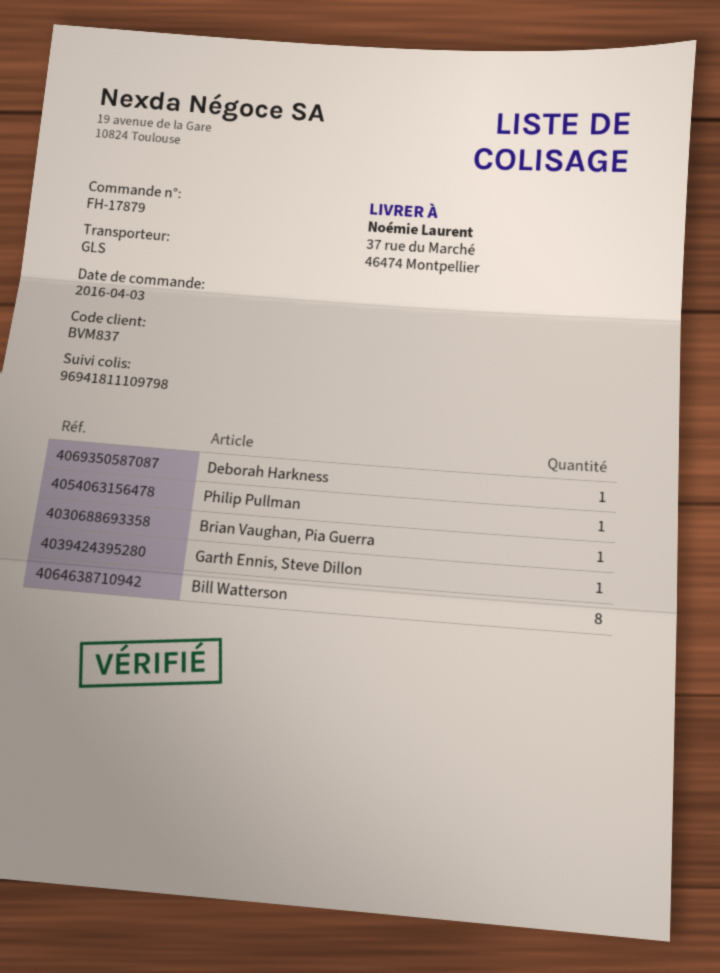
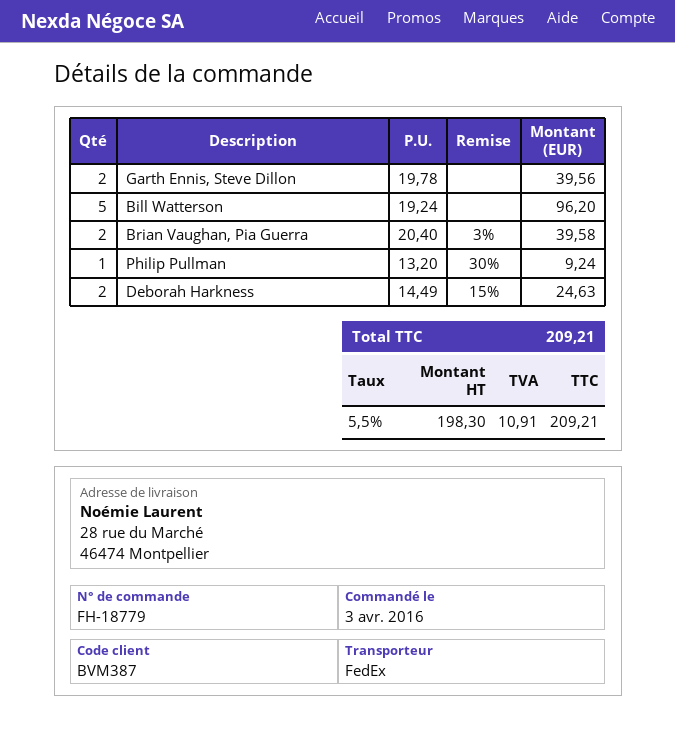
order number: FH-17879 -> FH-18779
customer number: BVM837 -> BVM387
shipping method: GLS -> FedEx
ship to: 37 rue du Marché, 46474 Montpellier -> 28 rue du Marché, 46474 Montpellier
Deborah Harkness: 1 -> 2
Brian Vaughan, Pia Guerra: 1 -> 2
Garth Ennis, Steve Dillon: 1 -> 2
Bill Watterson: 8 -> 5

